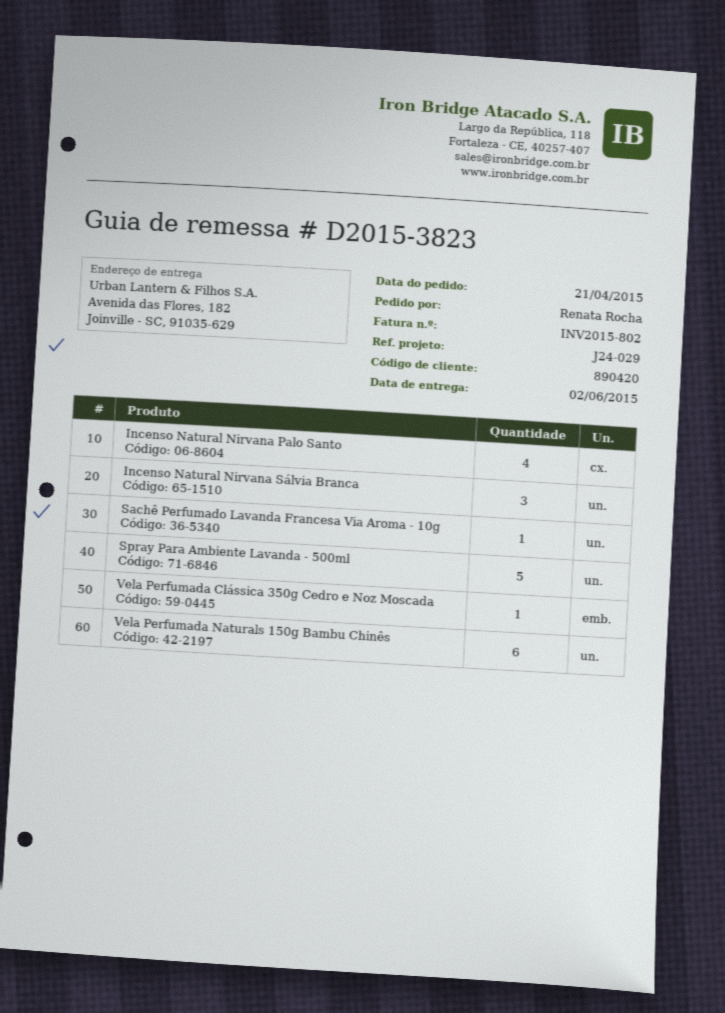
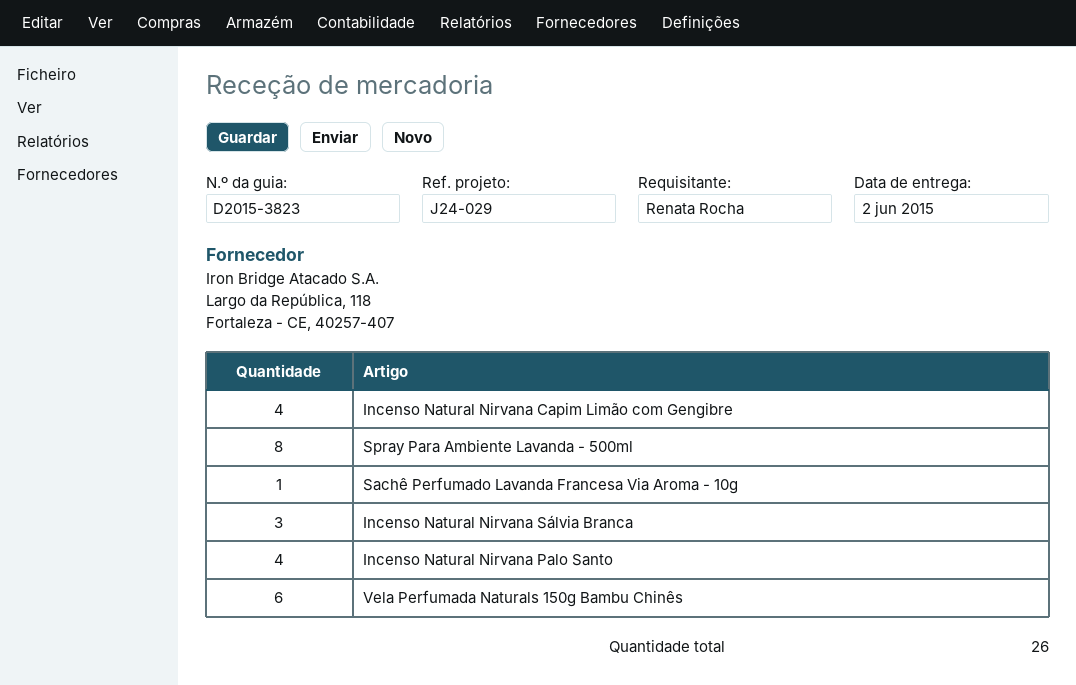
Spray Para Ambiente Lavanda - 500ml: 5 -> 8
Vela Perfumada Clássica 350g Cedro e Noz Moscada: 1 -> none
Incenso Natural Nirvana Capim Limão com Gengibre: none -> 4

